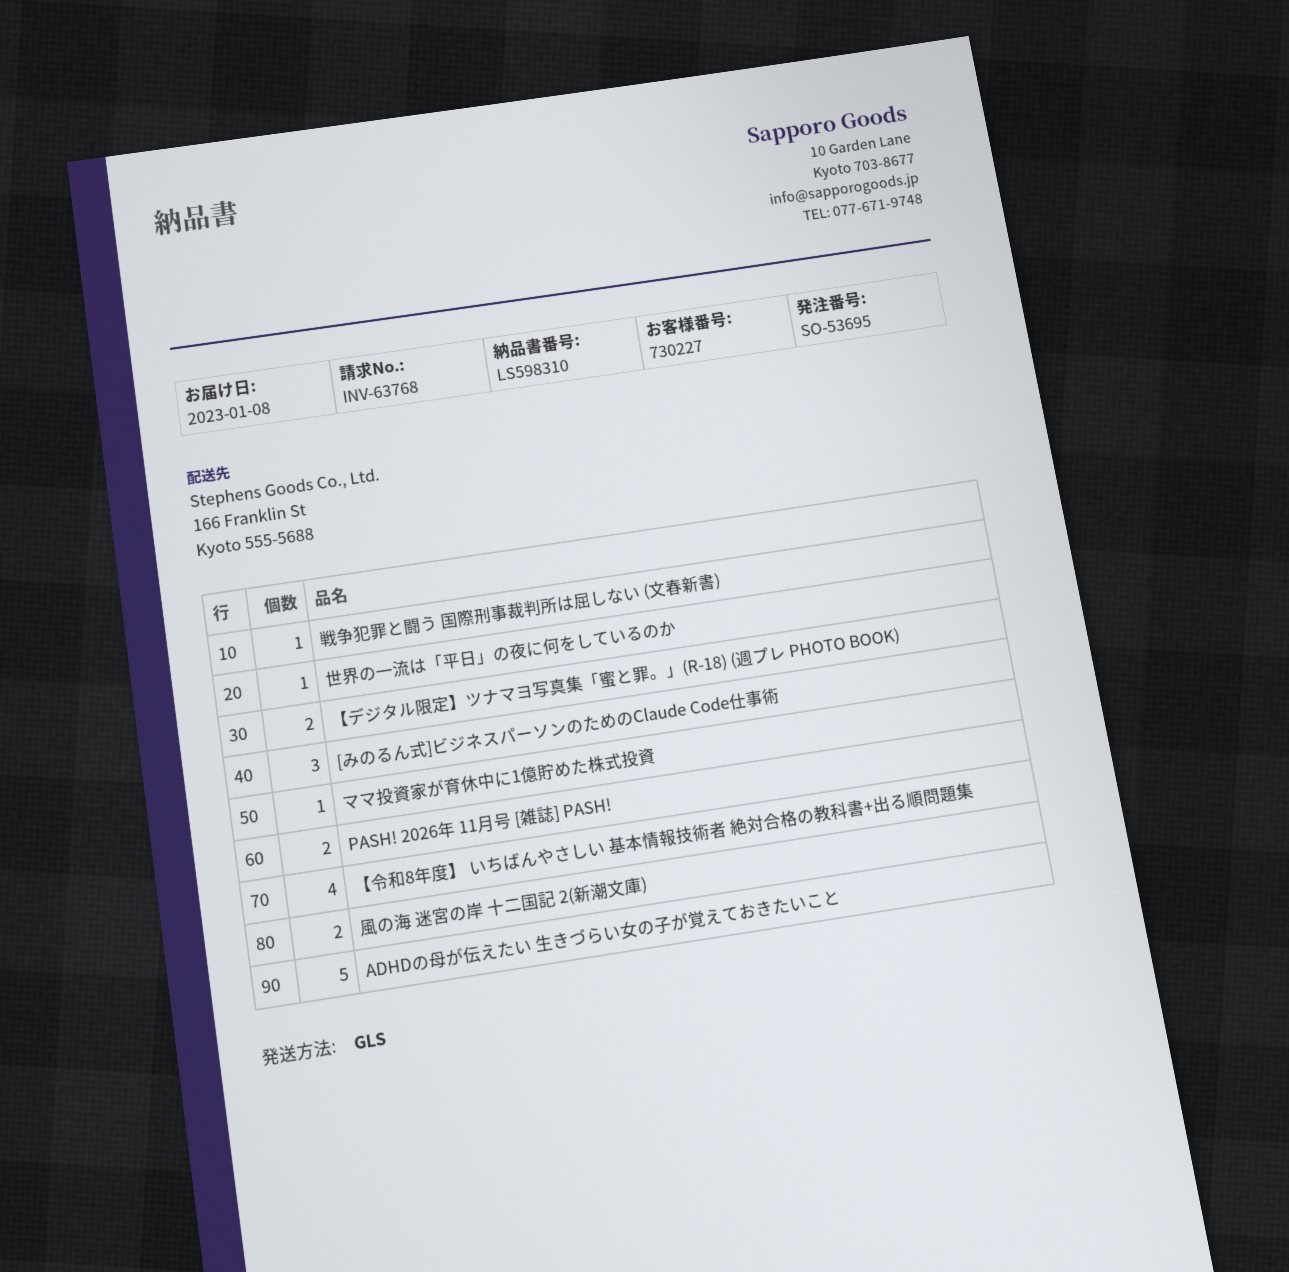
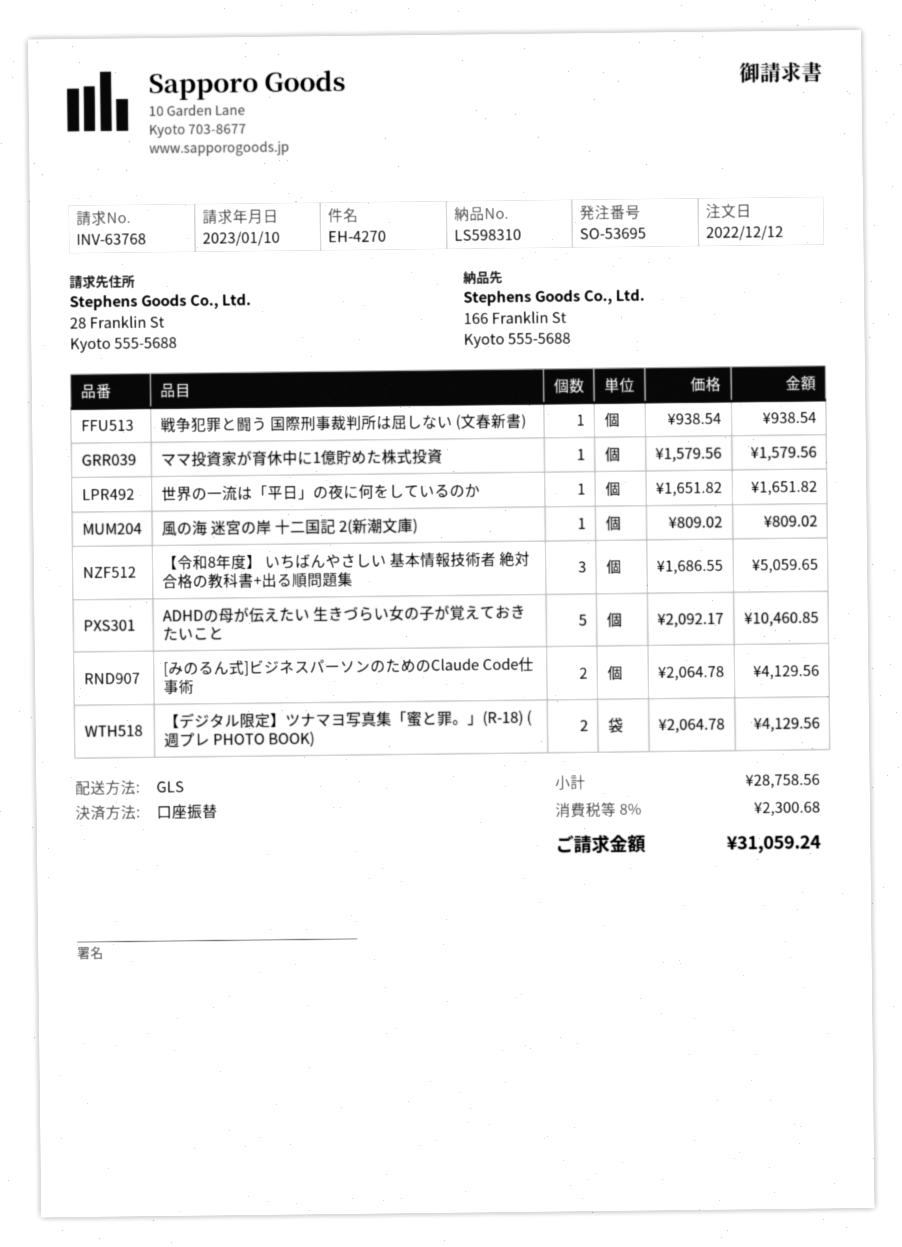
[みのるん式]ビジネスパーソンのためのClaude Code仕事術: 3 -> 2
PASH! 2026年 11月号 [雑誌] PASH!: 2 -> none
【令和8年度】 いちばんやさしい 基本情報技術者 絶対合格の教科書+出る順問題集: 4 -> 3
風の海 迷宮の岸 十二国記 2(新潮文庫): 2 -> 1

